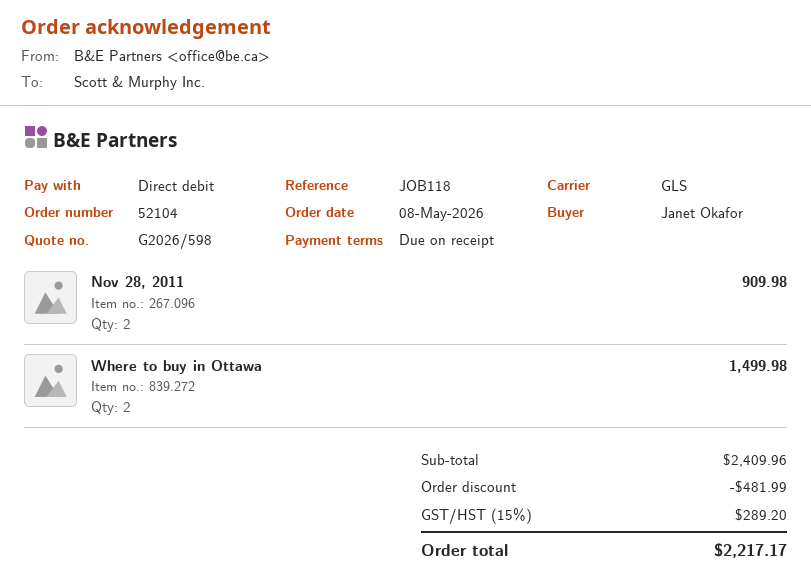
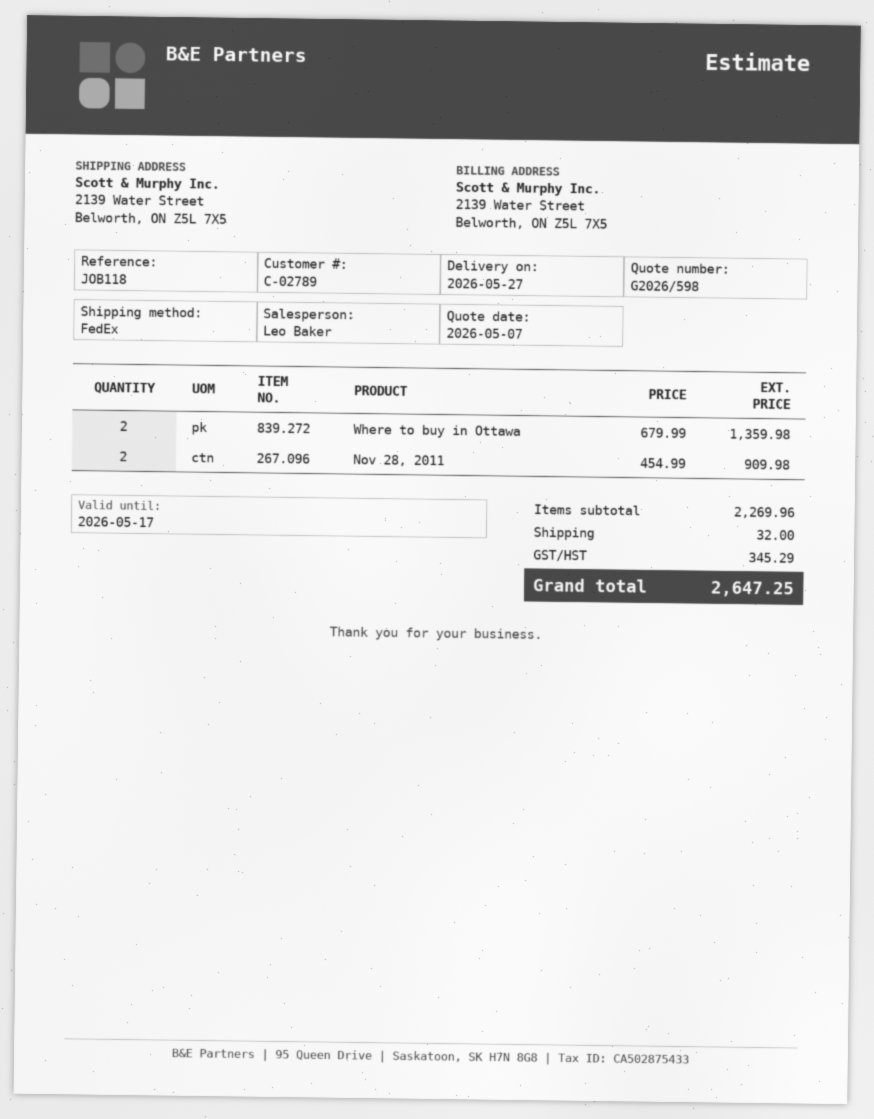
shipping method: GLS -> FedEx
Where to buy in Ottawa: 2 for 1499.98 -> 2 for 1359.98
subtotal: 2409.96 -> 2269.96
discount: 481.99 -> none
shipping: none -> 32.00
tax: 289.20 -> 345.29
total: 2217.17 -> 2647.25

